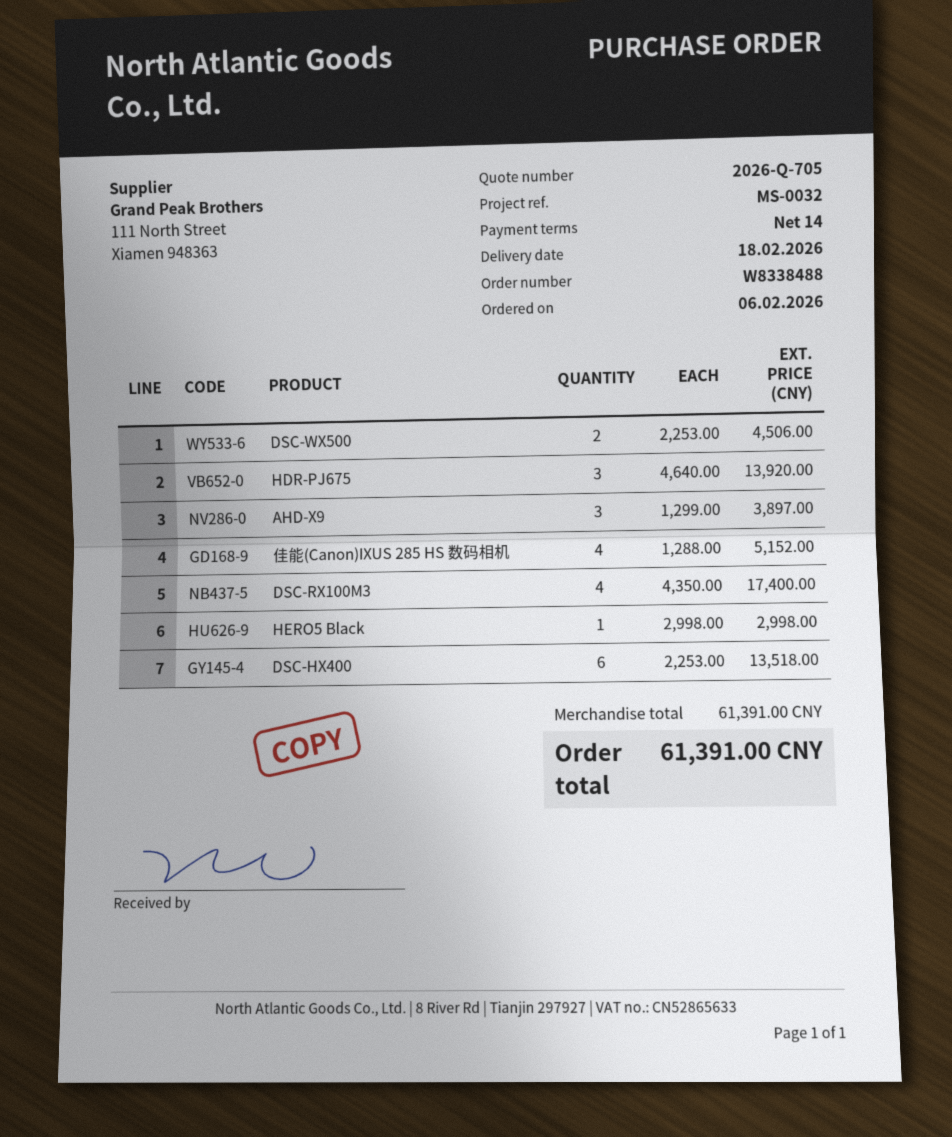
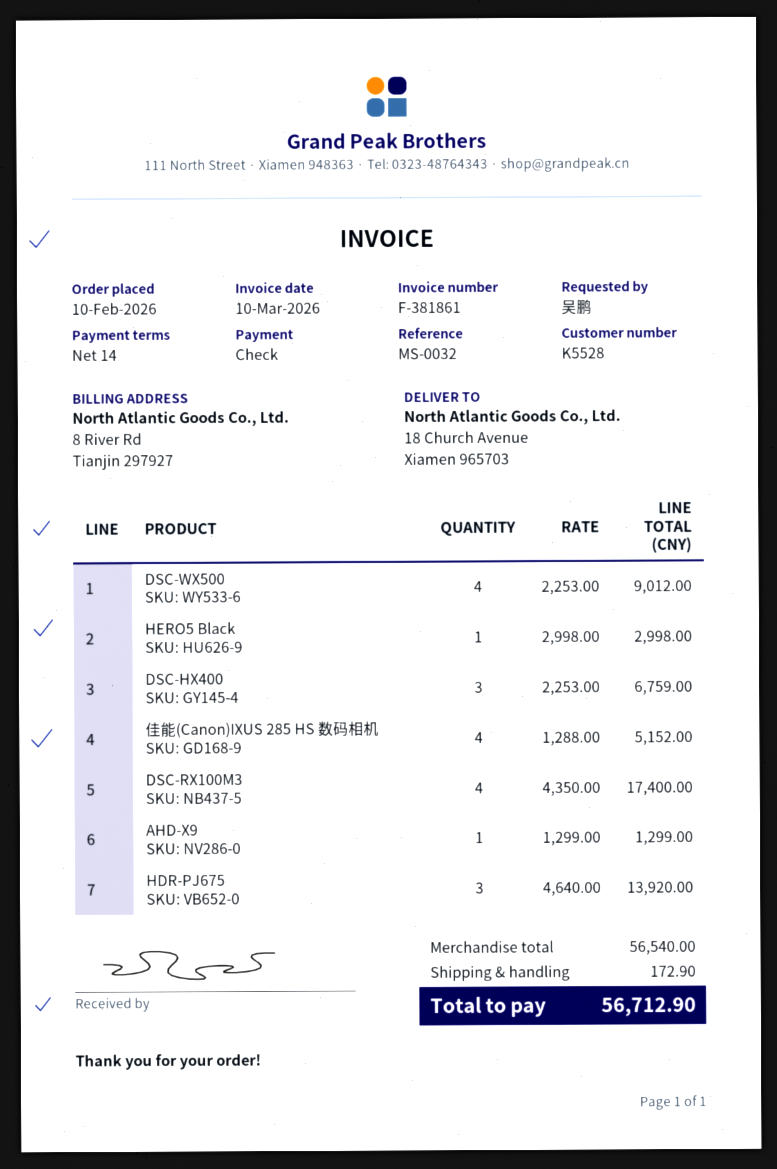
order date: 2026-02-06 -> 2026-02-10
DSC-WX500: 2 x 2253.00 = 4506.00 -> 4 x 2253.00 = 9012.00
AHD-X9: 3 x 1299.00 = 3897.00 -> 1 x 1299.00 = 1299.00
DSC-HX400: 6 x 2253.00 = 13518.00 -> 3 x 2253.00 = 6759.00
subtotal: 61391.00 -> 56540.00
shipping: none -> 172.90
total: 61391.00 -> 56712.90

